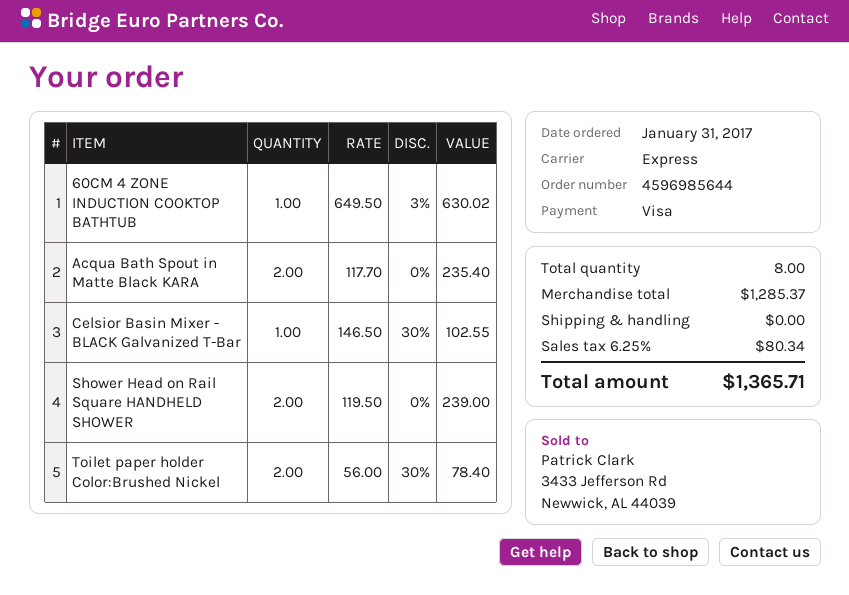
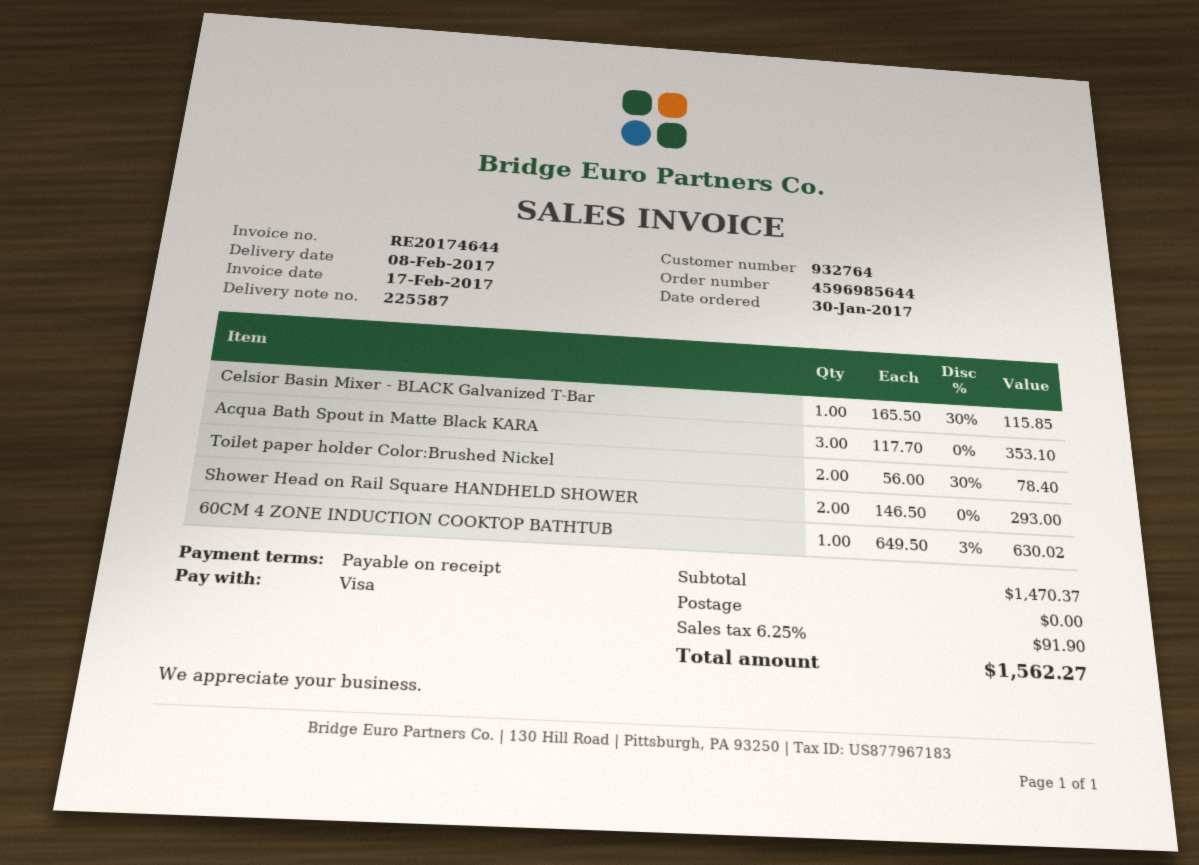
order date: 2017-01-31 -> 2017-01-30
Acqua Bath Spout in Matte Black KARA: 2 x 117.70 = 235.40 -> 3 x 117.70 = 353.10
Celsior Basin Mixer - BLACK Galvanized T-Bar: 1 x 146.50 - 30% = 102.55 -> 1 x 165.50 - 30% = 115.85
Shower Head on Rail Square HANDHELD SHOWER: 2 x 119.50 = 239.00 -> 2 x 146.50 = 293.00
subtotal: 1285.37 -> 1470.37
tax: 6.25% = 80.34 -> 6.25% = 91.90
total: 1365.71 -> 1562.27

